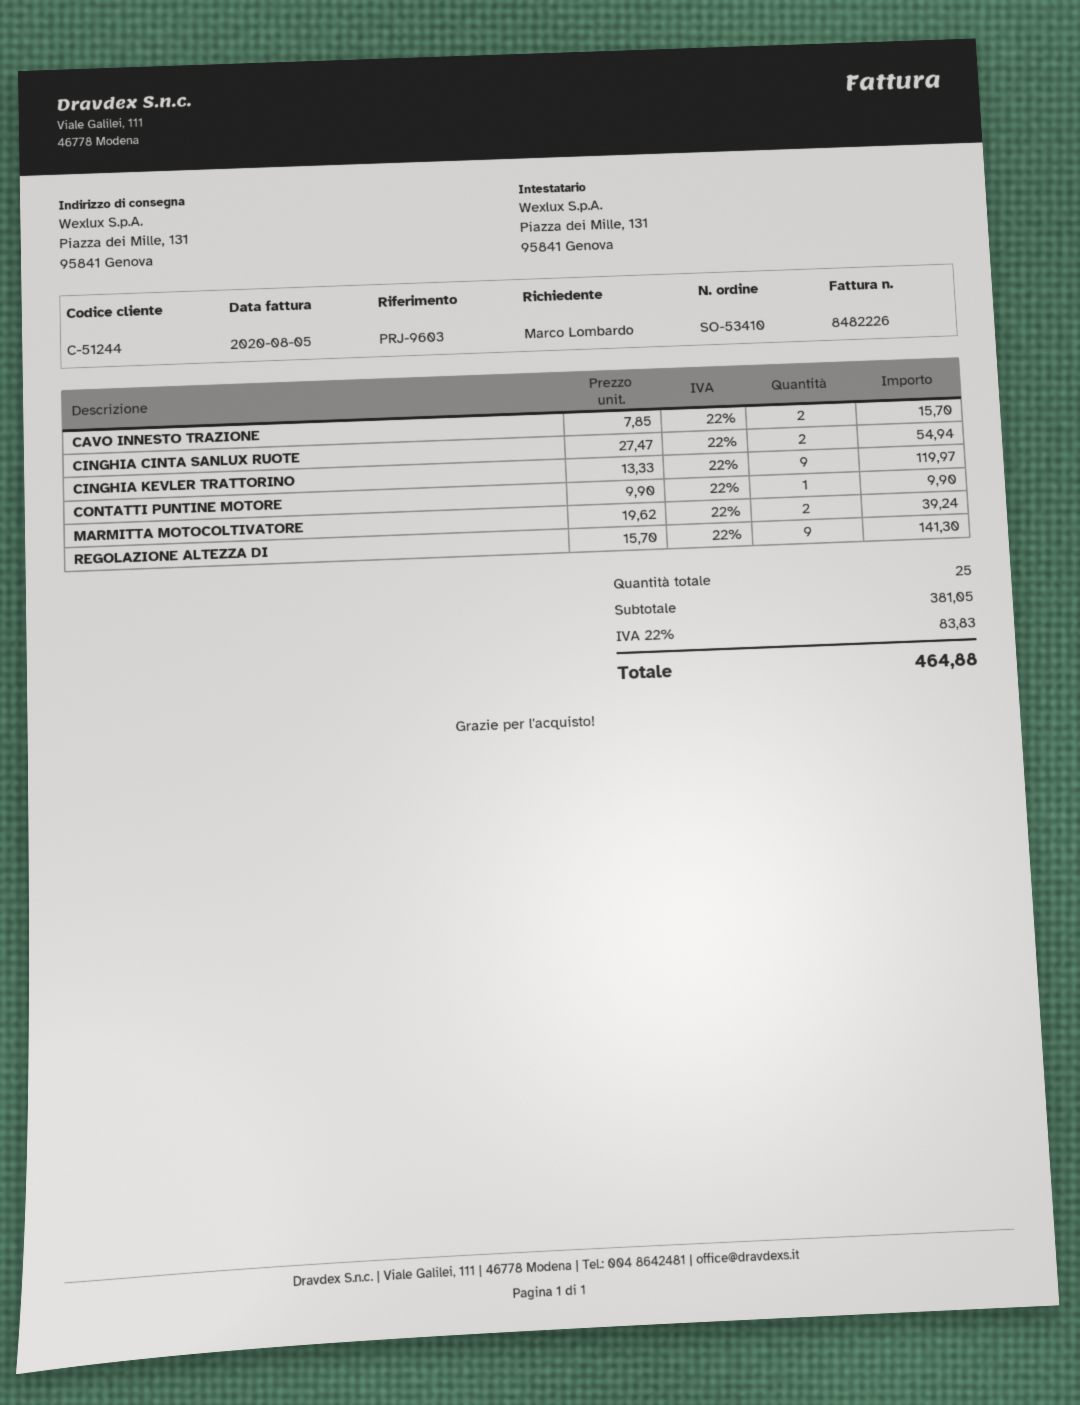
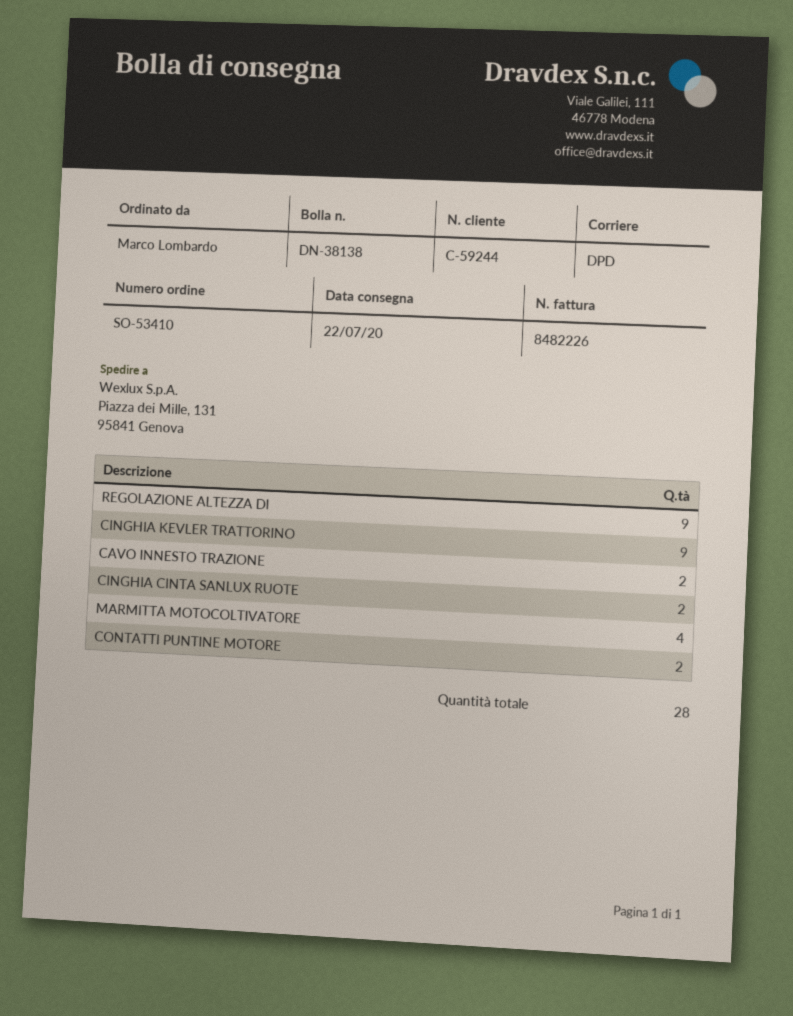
customer number: C-51244 -> C-59244
CONTATTI PUNTINE MOTORE: 1 -> 2
MARMITTA MOTOCOLTIVATORE: 2 -> 4
total quantity: 25 -> 28

